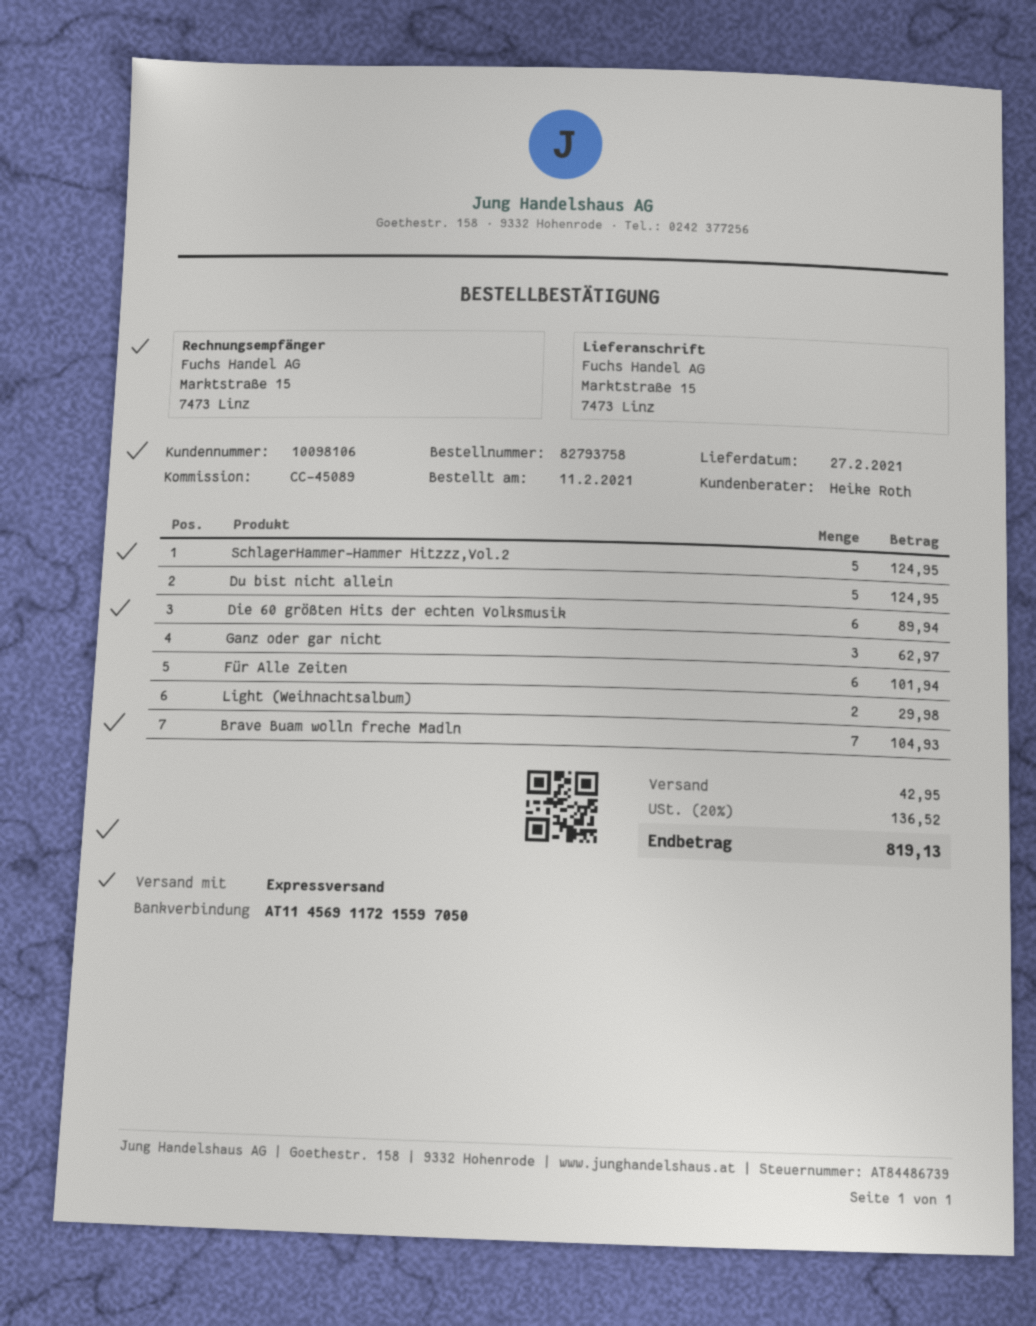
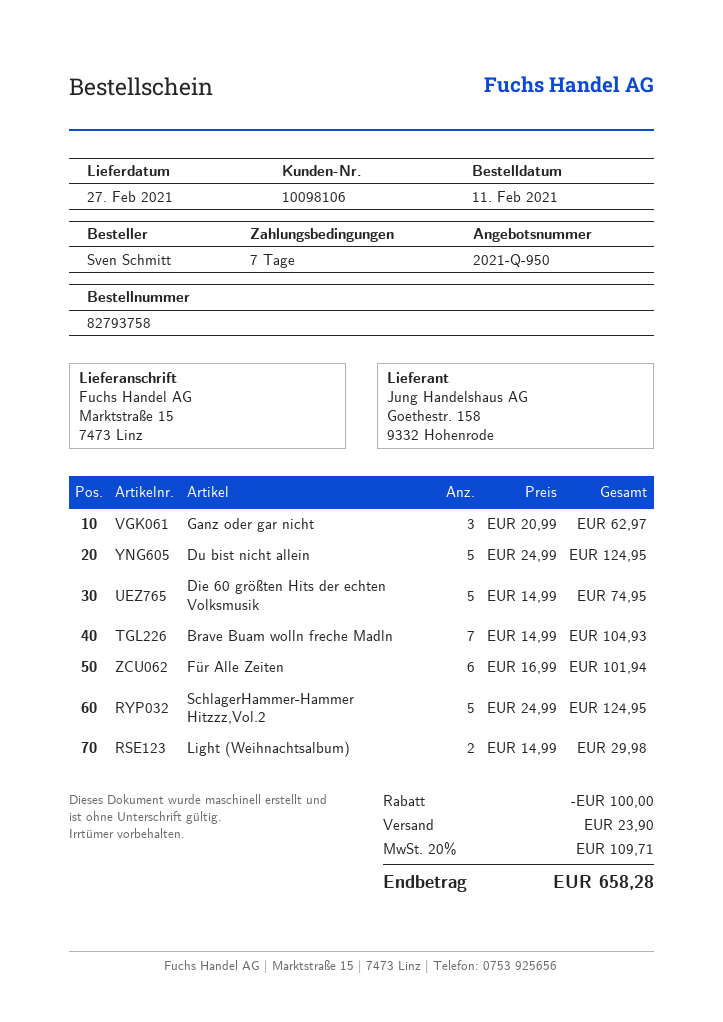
Die 60 größten Hits der echten Volksmusik: 6 for 89.94 -> 5 for 74.95
discount: none -> 100.00
shipping: 42.95 -> 23.90
tax: 20% = 136.52 -> 20% = 109.71
total: 819.13 -> 658.28

